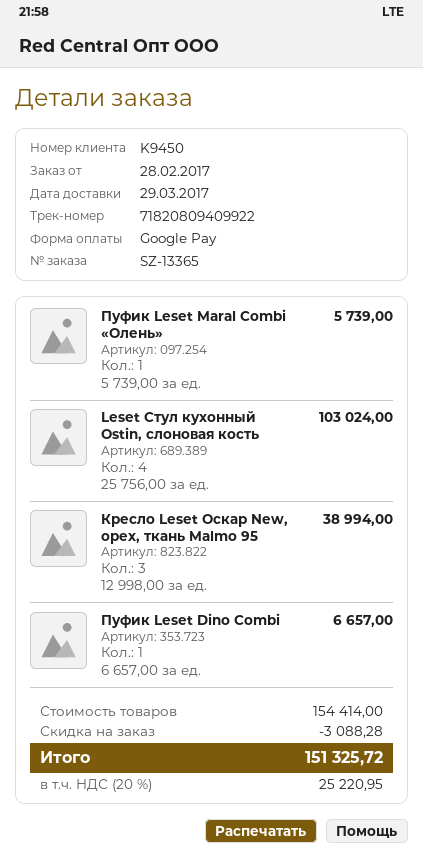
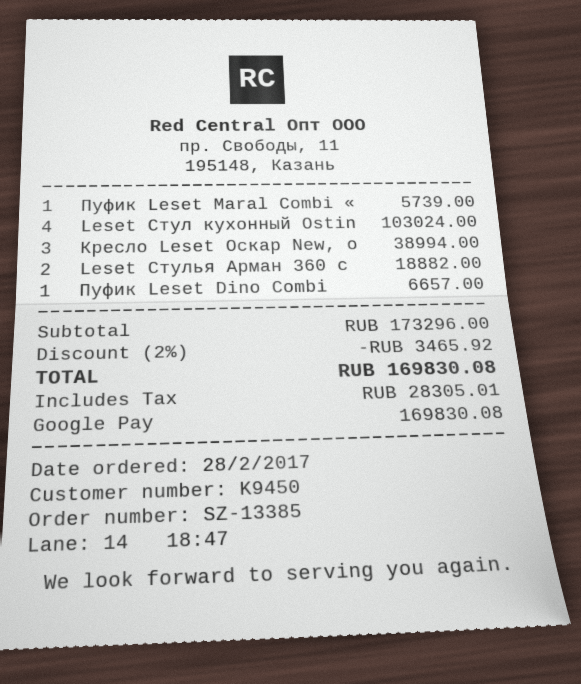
order number: SZ-13365 -> SZ-13385
Leset Стулья Арман 360 с: none -> 2 for 18882.00
subtotal: 154414.00 -> 173296.00
discount: 3088.28 -> 3465.92
tax: 25220.95 -> 28305.01
total: 151325.72 -> 169830.08

